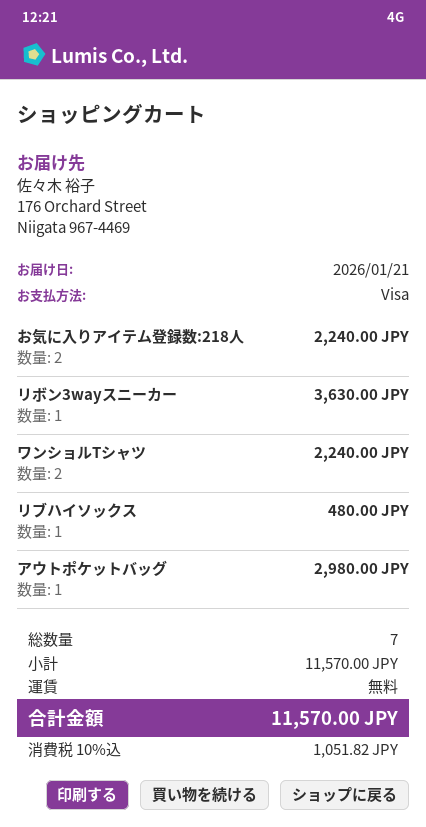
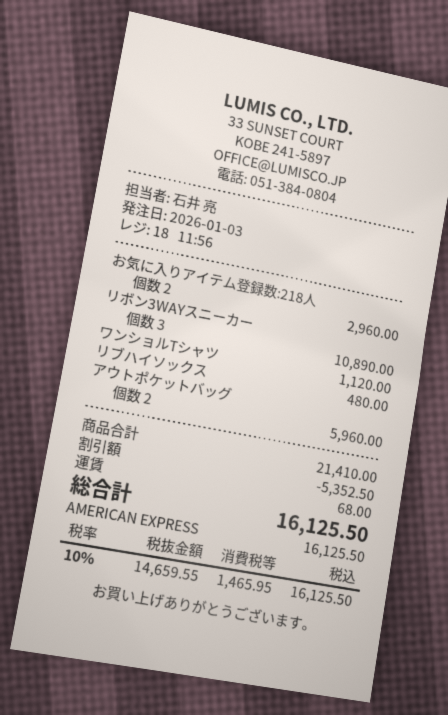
payment method: Visa -> American Express
お気に入りアイテム登録数:218人: 2 for 2240.00 -> 2 for 2960.00
リボン3wayスニーカー: 1 for 3630.00 -> 3 for 10890.00
ワンショルTシャツ: 2 for 2240.00 -> 1 for 1120.00
アウトポケットバッグ: 1 for 2980.00 -> 2 for 5960.00
subtotal: 11570.00 -> 21410.00
discount: none -> 5352.50
shipping: 0.00 -> 68.00
tax: 10% = 1051.82 -> 10% = 1465.95
total: 11570.00 -> 16125.50

